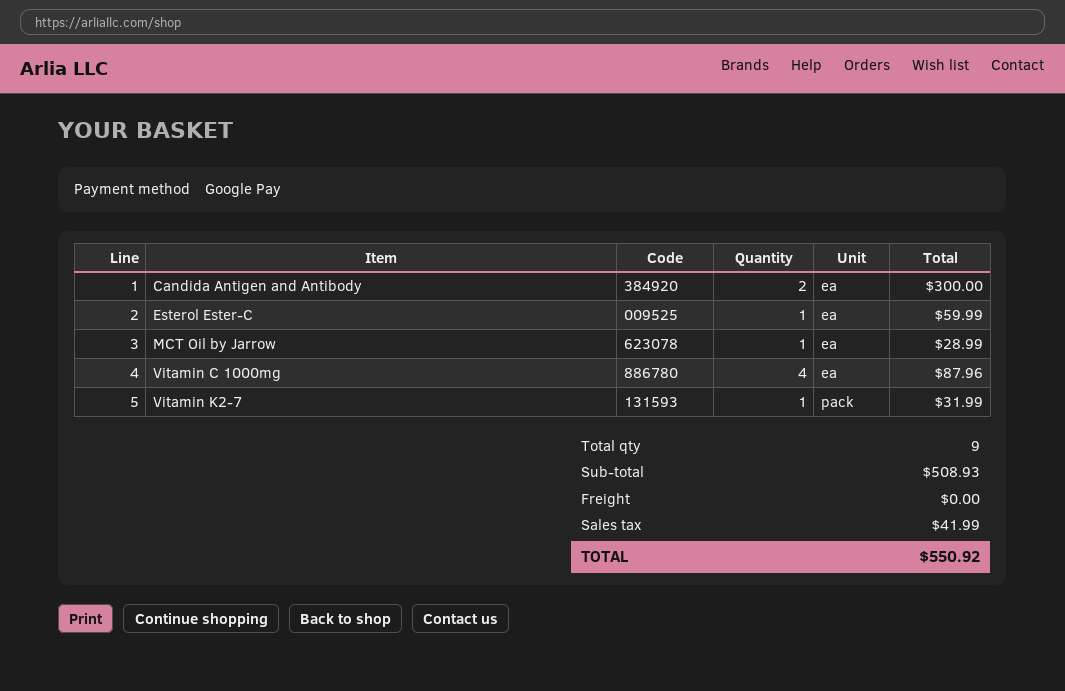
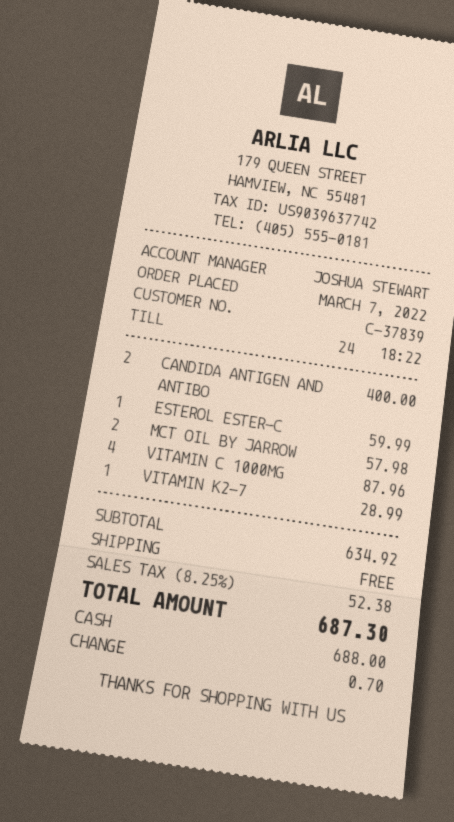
payment method: Google Pay -> cash
Candida Antigen and Antibody: 2 for 300.00 -> 2 for 400.00
MCT Oil by Jarrow: 1 for 28.99 -> 2 for 57.98
Vitamin K2-7: 1 for 31.99 -> 1 for 28.99
subtotal: 508.93 -> 634.92
tax: 41.99 -> 52.38
total: 550.92 -> 687.30

